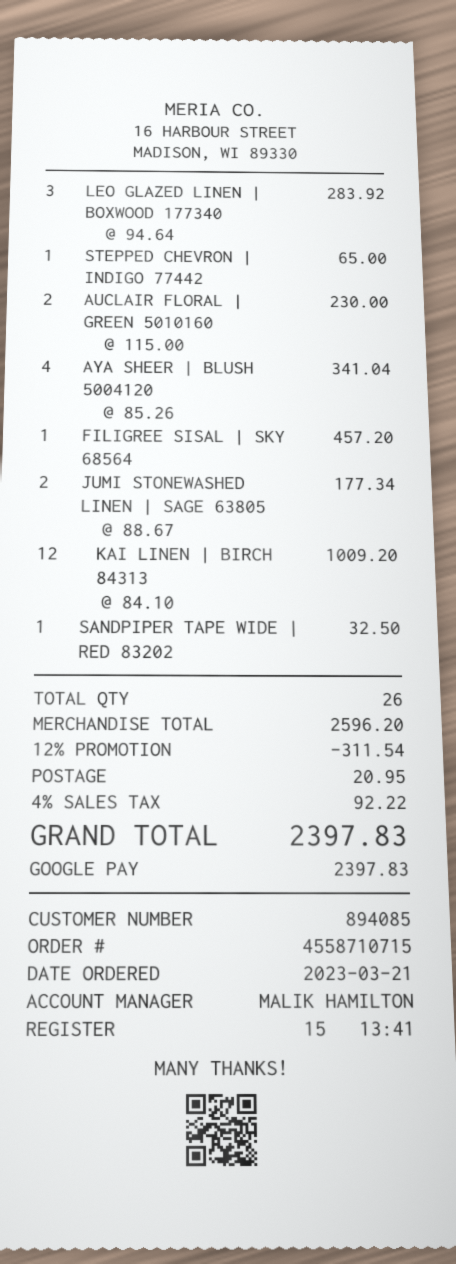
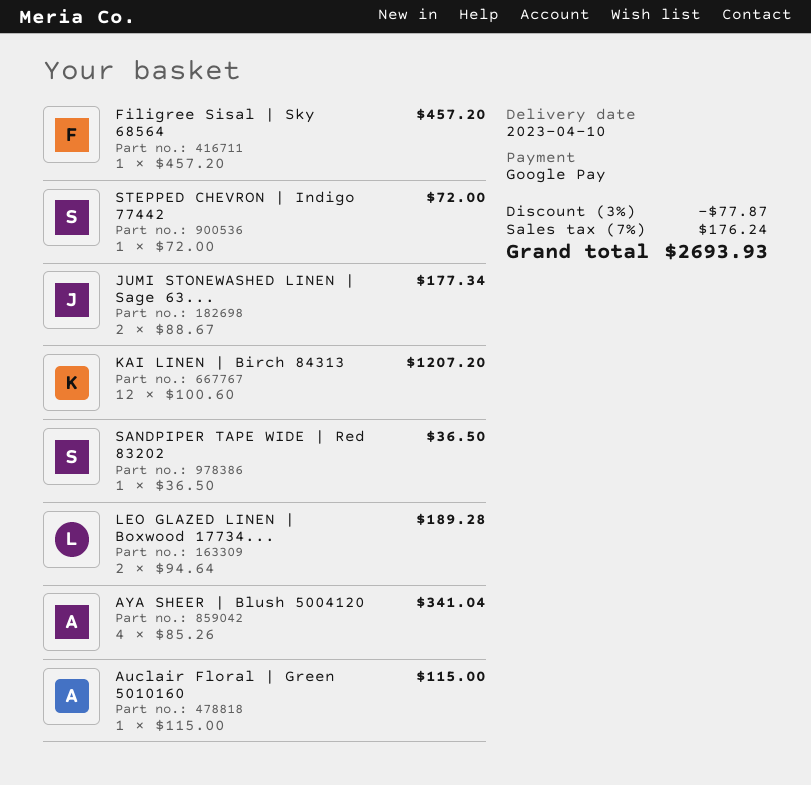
LEO GLAZED LINEN | BOXWOOD 177340: 3 x 94.64 = 283.92 -> 2 x 94.64 = 189.28
STEPPED CHEVRON | INDIGO 77442: 1 x 65.00 = 65.00 -> 1 x 72.00 = 72.00
AUCLAIR FLORAL | GREEN 5010160: 2 x 115.00 = 230.00 -> 1 x 115.00 = 115.00
KAI LINEN | BIRCH 84313: 12 x 84.10 = 1009.20 -> 12 x 100.60 = 1207.20
SANDPIPER TAPE WIDE | RED 83202: 1 x 32.50 = 32.50 -> 1 x 36.50 = 36.50
discount: 12% = 311.54 -> 3% = 77.87
shipping: 20.95 -> none
tax: 4% = 92.22 -> 7% = 176.24
total: 2397.83 -> 2693.93

